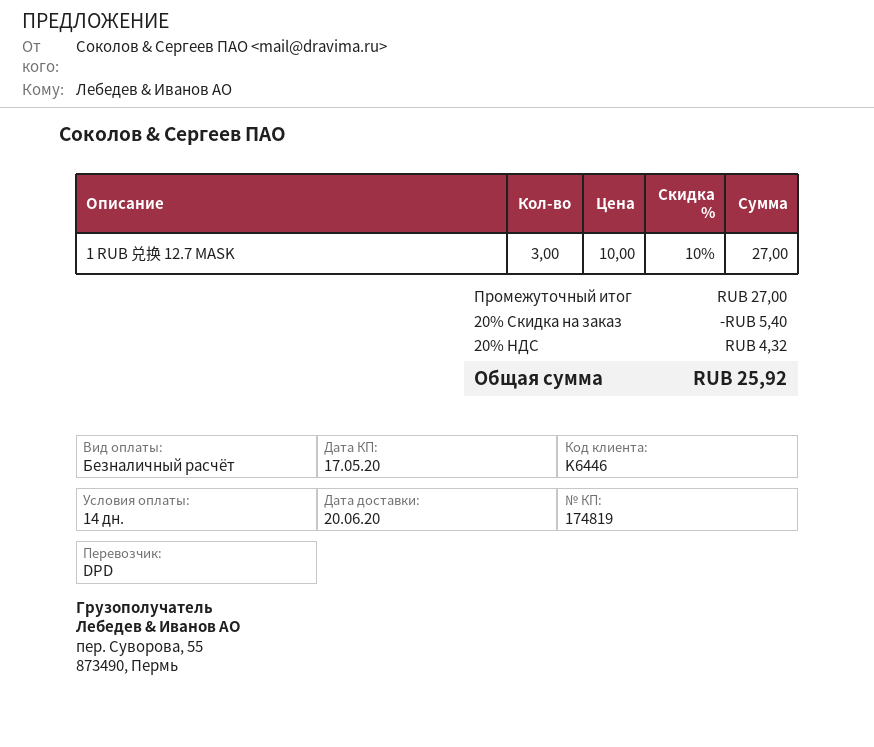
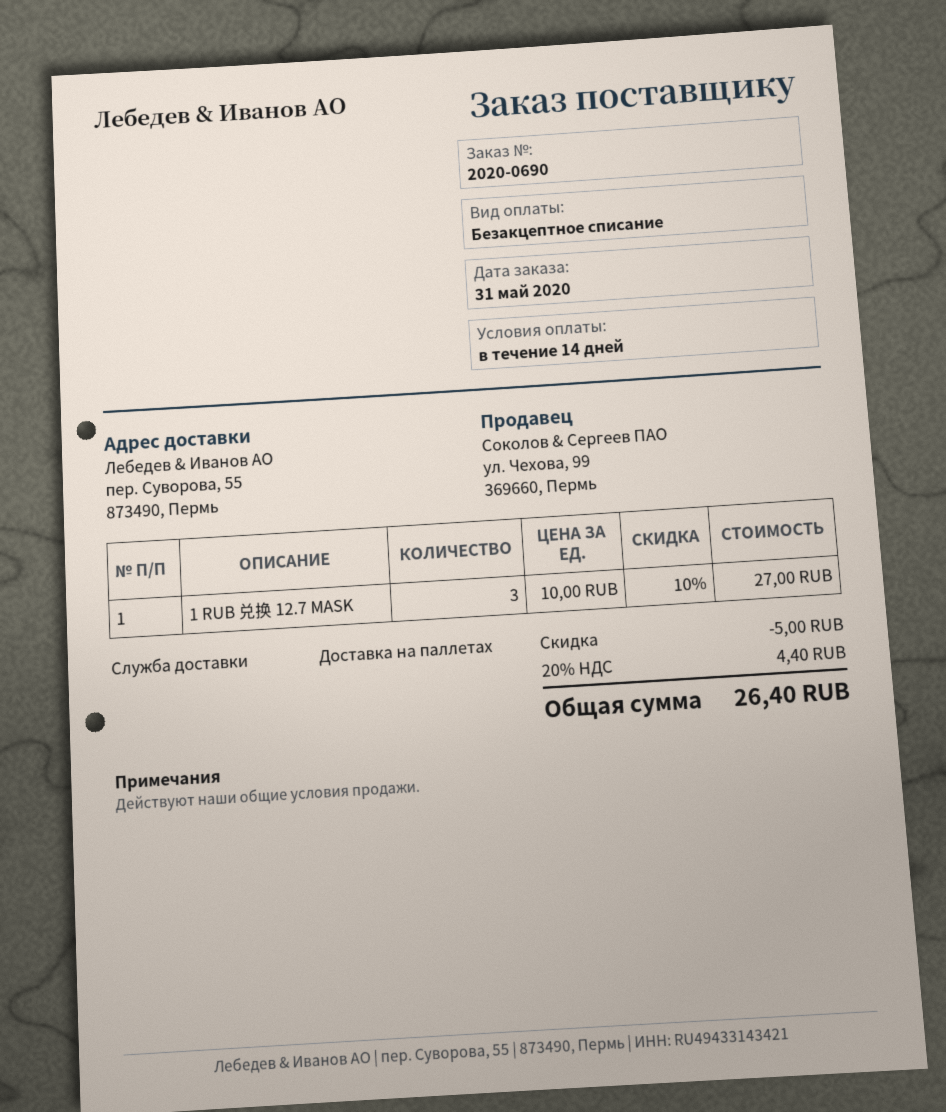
payment method: bank transfer -> direct debit
shipping method: DPD -> pallet freight
discount: 5.40 -> 5.00
tax: 20% = 4.32 -> 20% = 4.40
total: 25.92 -> 26.40

